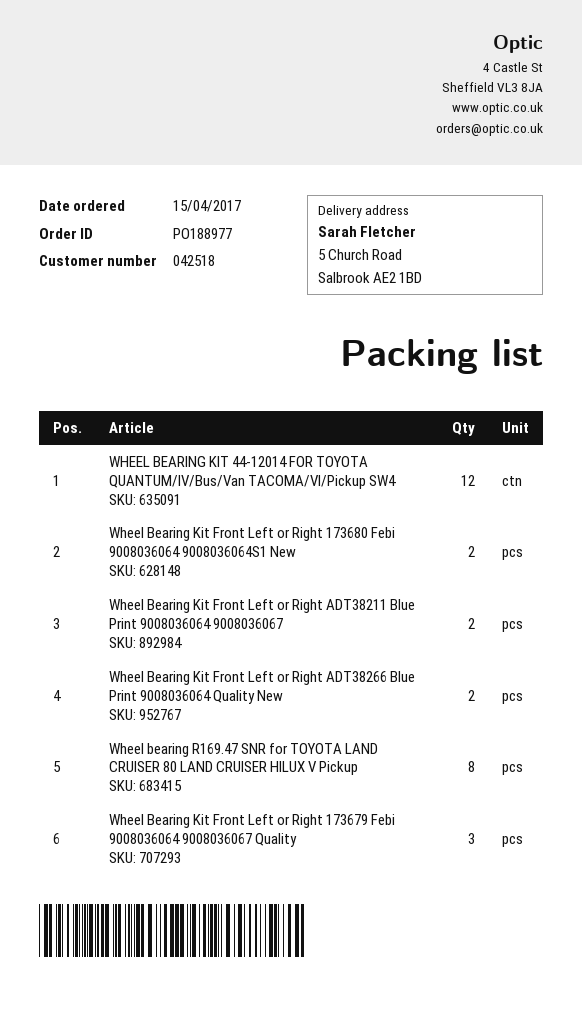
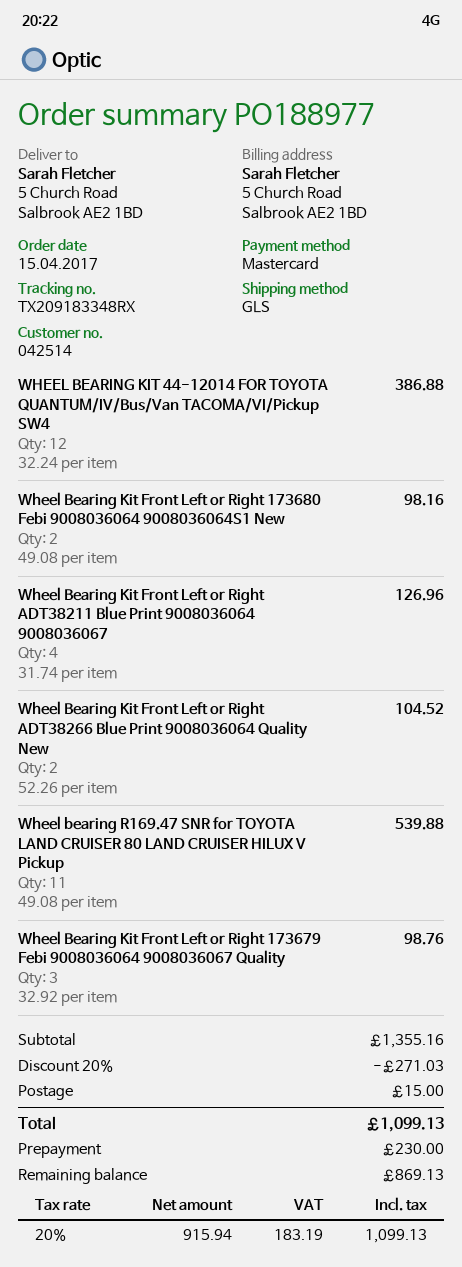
customer number: 042518 -> 042514
Wheel Bearing Kit Front Left or Right ADT38211 Blue Print 9008036064 9008036067: 2 -> 4
Wheel bearing R169.47 SNR for TOYOTA LAND CRUISER 80 LAND CRUISER HILUX V Pickup: 8 -> 11

